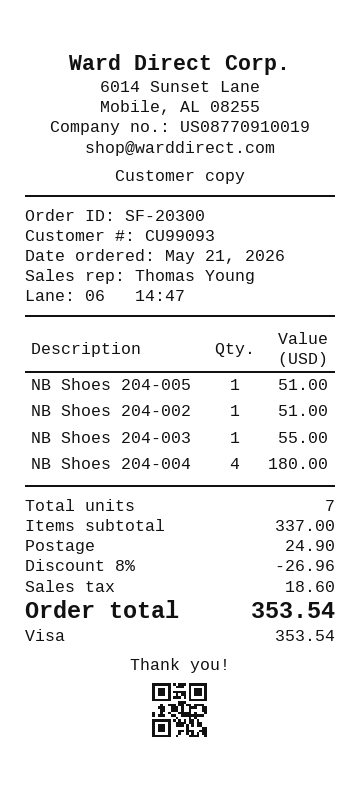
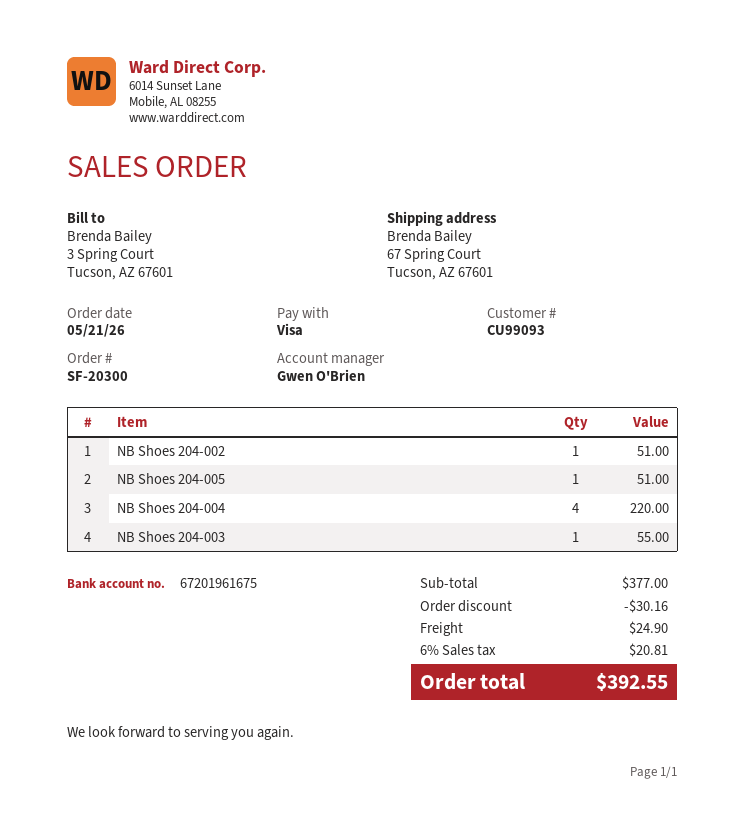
sales rep: Thomas Young -> Gwen O'Brien
NB Shoes 204-004: 4 for 180.00 -> 4 for 220.00
subtotal: 337.00 -> 377.00
discount: 26.96 -> 30.16
tax: 18.60 -> 20.81
total: 353.54 -> 392.55

